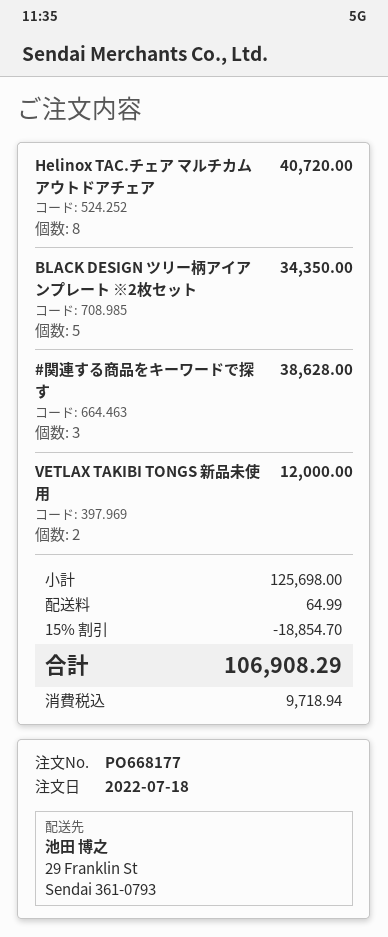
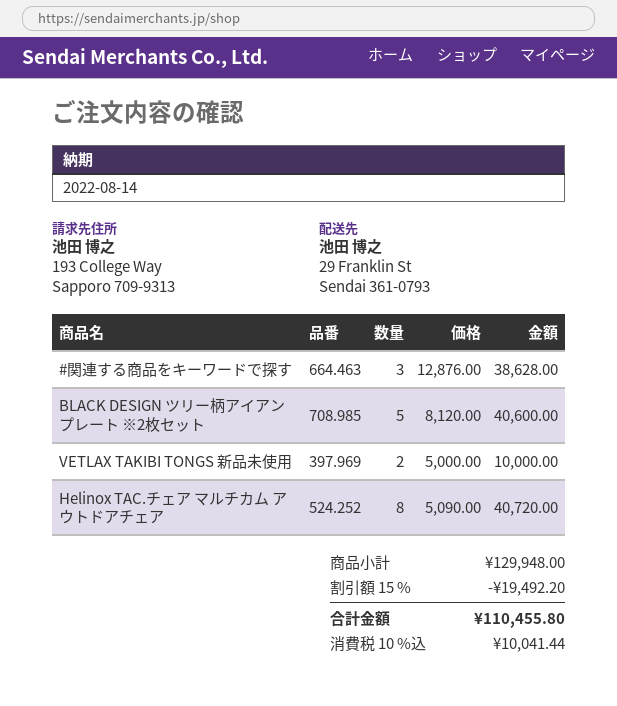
BLACK DESIGN ツリー柄アイアンプレート ※2枚セット: 5 for 34350.00 -> 5 for 40600.00
VETLAX TAKIBI TONGS 新品未使用: 2 for 12000.00 -> 2 for 10000.00
subtotal: 125698.00 -> 129948.00
discount: 15% = 18854.70 -> 15% = 19492.20
shipping: 64.99 -> none
tax: 9718.94 -> 10041.44
total: 106908.29 -> 110455.80

